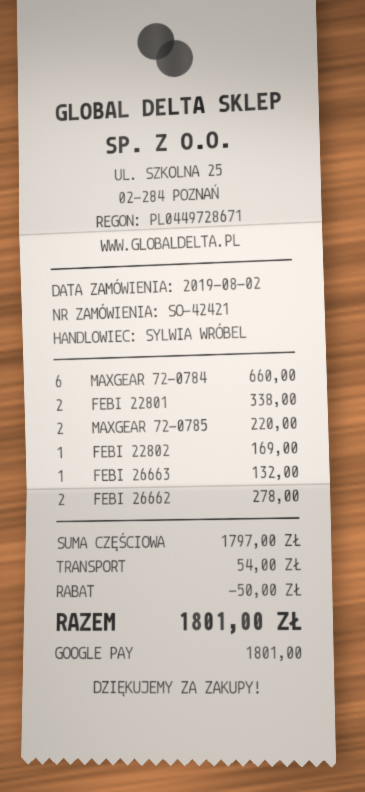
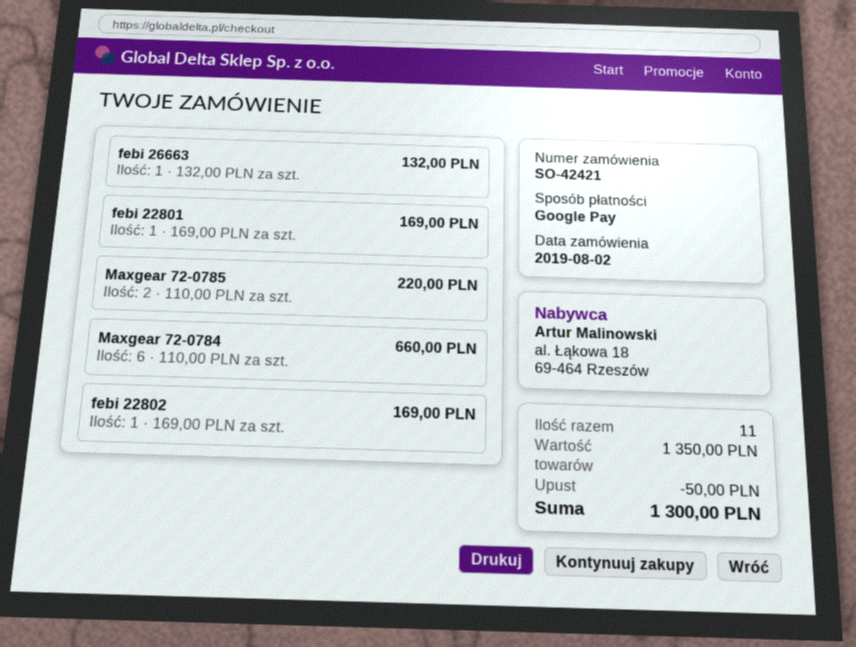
FEBI 22801: 2 for 338.00 -> 1 for 169.00
FEBI 26662: 2 for 278.00 -> none
subtotal: 1797.00 -> 1350.00
shipping: 54.00 -> none
total: 1801.00 -> 1300.00

